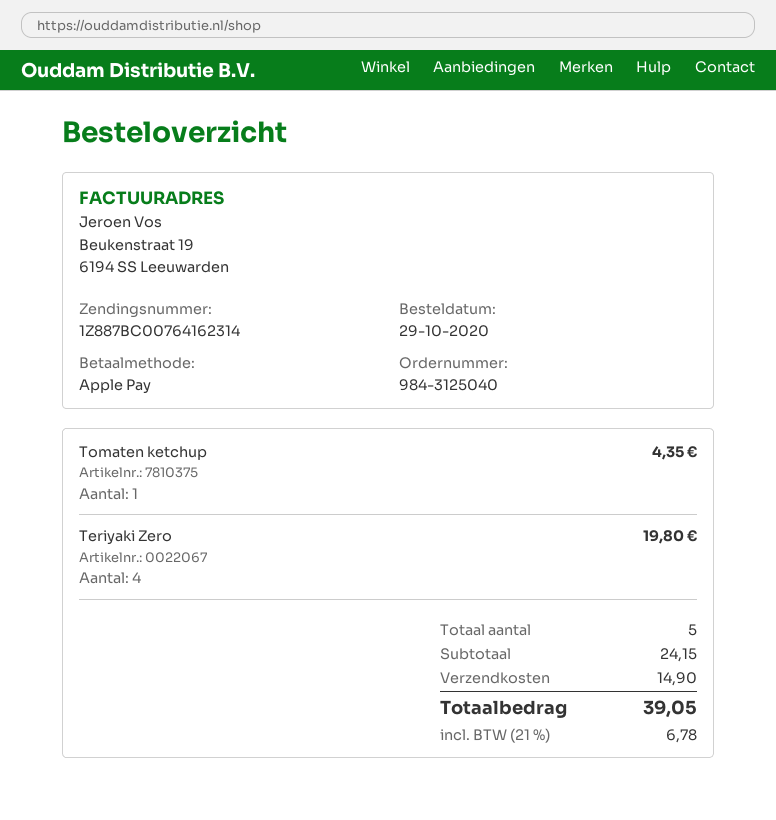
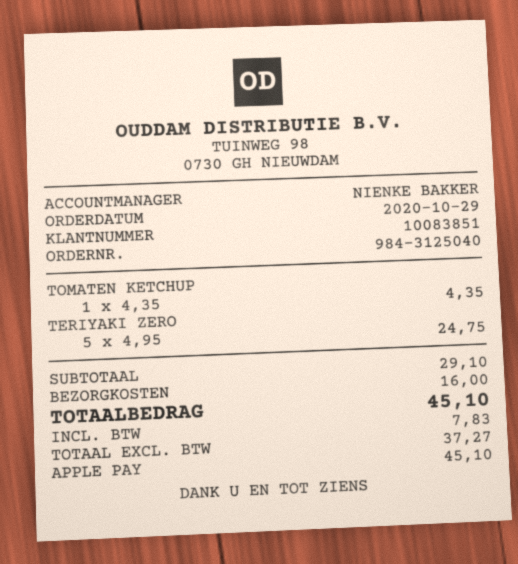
Teriyaki Zero: 4 for 19.80 -> 5 for 24.75
subtotal: 24.15 -> 29.10
shipping: 14.90 -> 16.00
tax: 6.78 -> 7.83
total: 39.05 -> 45.10

